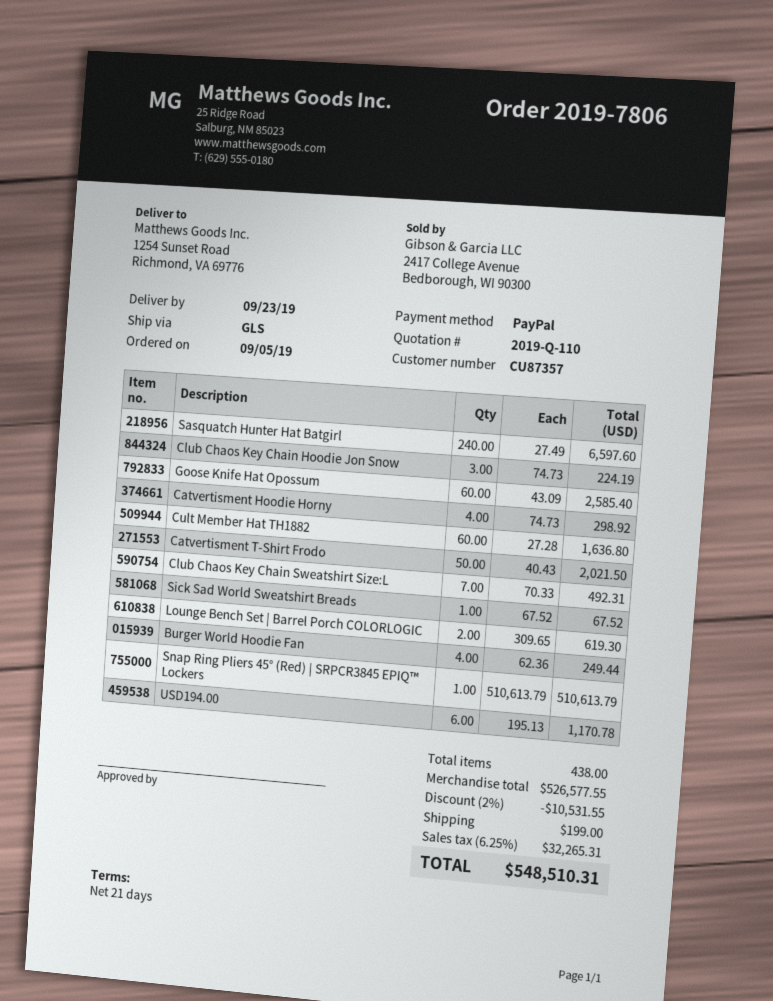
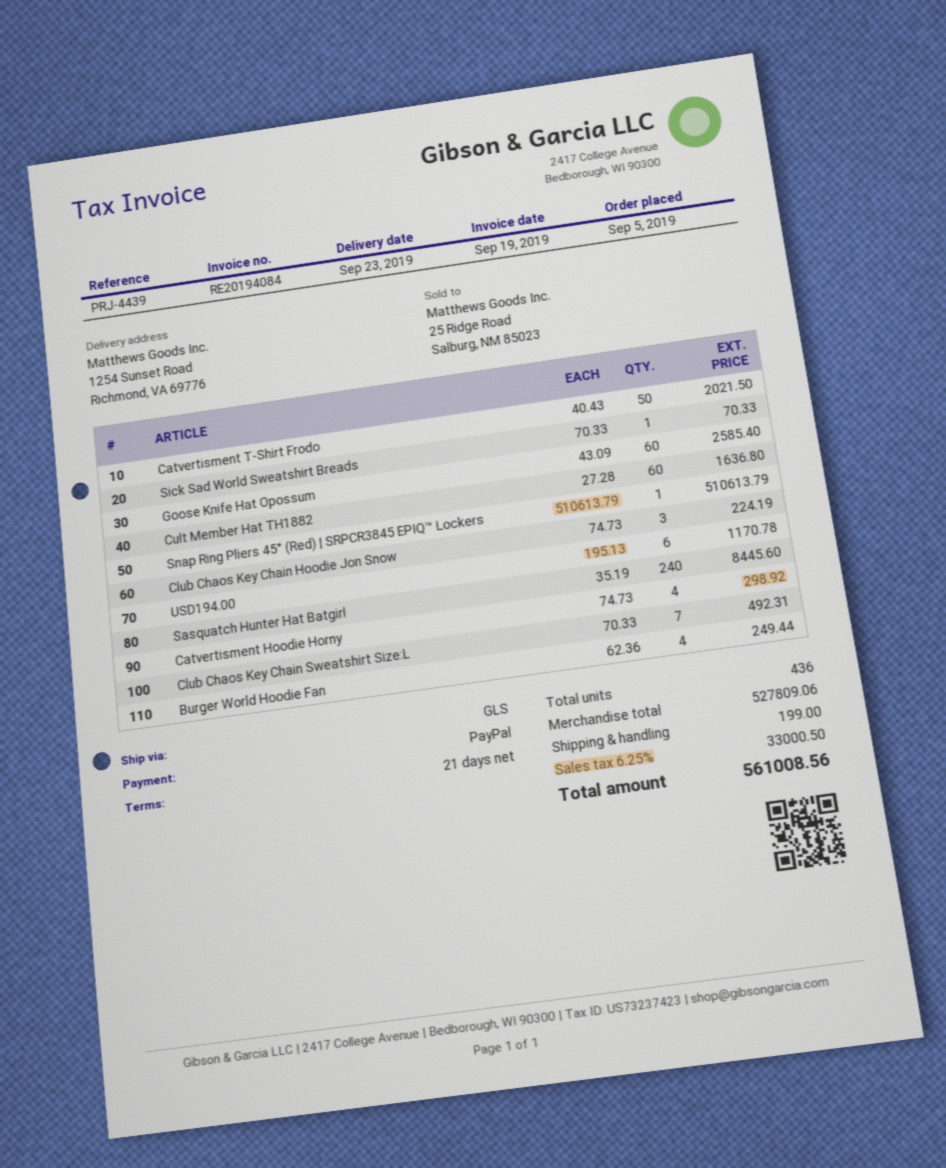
Sasquatch Hunter Hat Batgirl: 240 x 27.49 = 6597.60 -> 240 x 35.19 = 8445.60
Sick Sad World Sweatshirt Breads: 1 x 67.52 = 67.52 -> 1 x 70.33 = 70.33
Lounge Bench Set | Barrel Porch COLORLOGIC: 2 x 309.65 = 619.30 -> none
total quantity: 438 -> 436
subtotal: 526577.55 -> 527809.06
discount: 2% = 10531.55 -> none
tax: 6.25% = 32265.31 -> 6.25% = 33000.50
total: 548510.31 -> 561008.56

